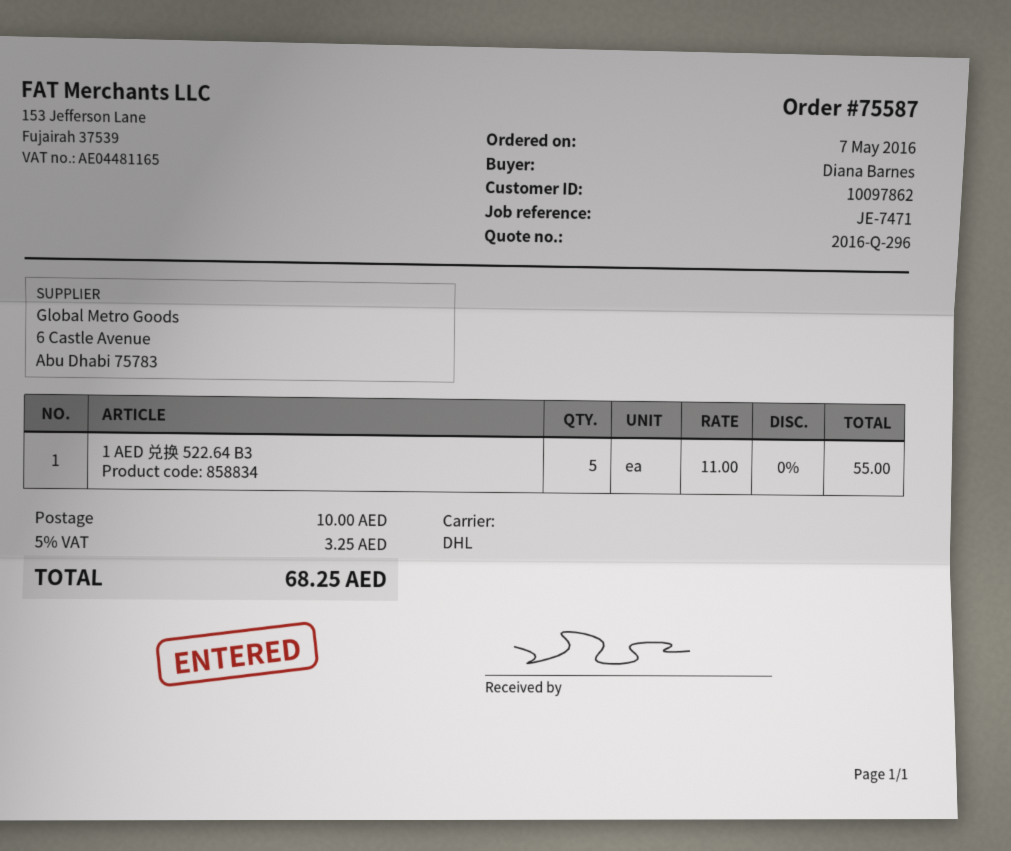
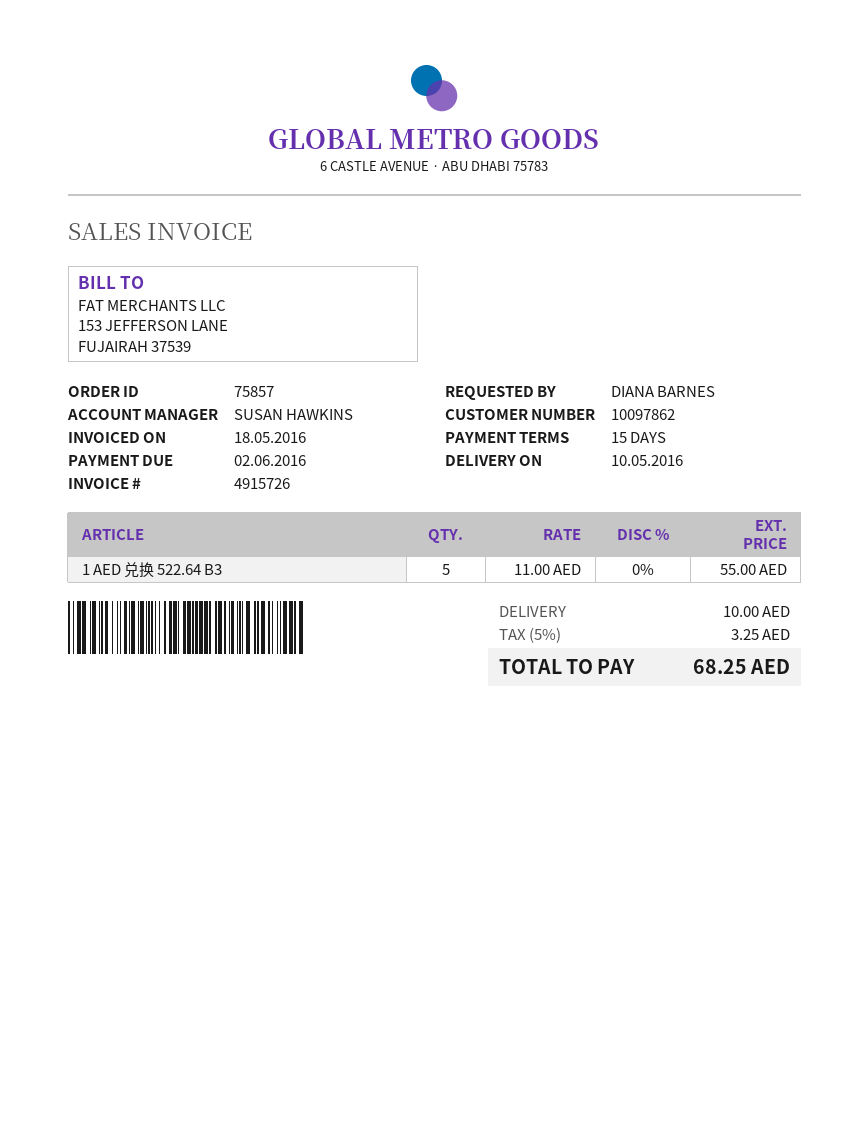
order number: 75587 -> 75857

